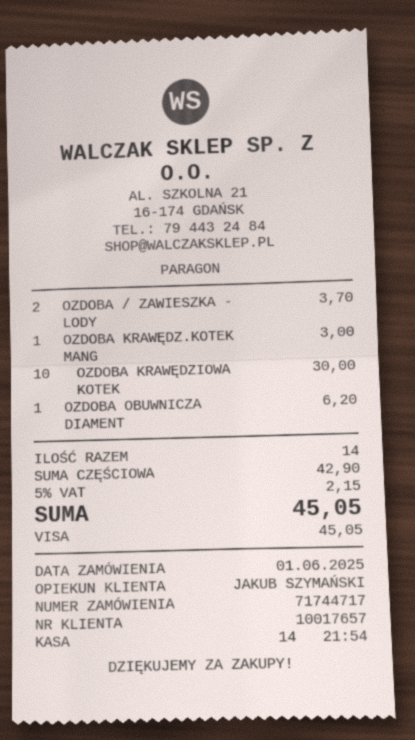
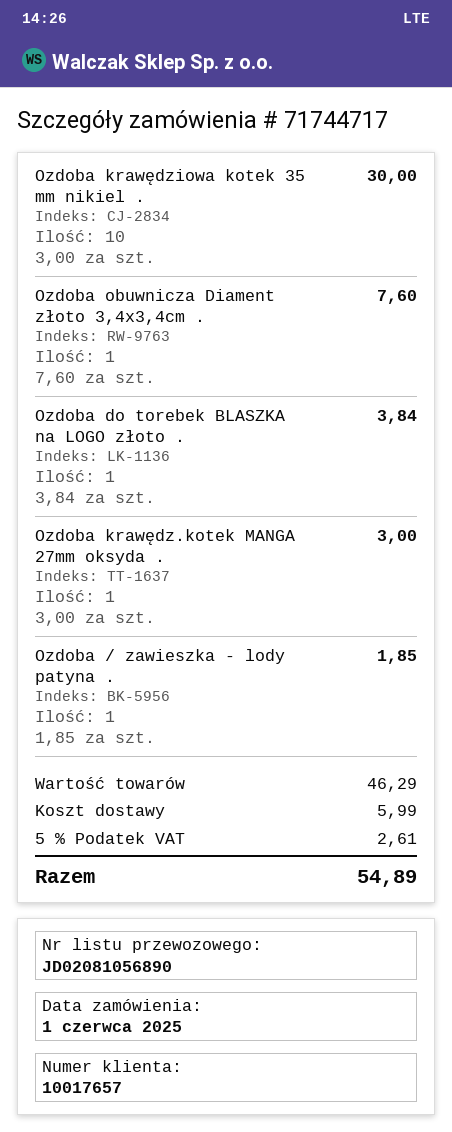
OZDOBA / ZAWIESZKA - LODY: 2 for 3.70 -> 1 for 1.85
OZDOBA OBUWNICZA DIAMENT: 1 for 6.20 -> 1 for 7.60
Ozdoba do torebek BLASZKA na LOGO złoto .: none -> 1 for 3.84
subtotal: 42.90 -> 46.29
shipping: none -> 5.99
tax: 5% = 2.15 -> 5% = 2.61
total: 45.05 -> 54.89

